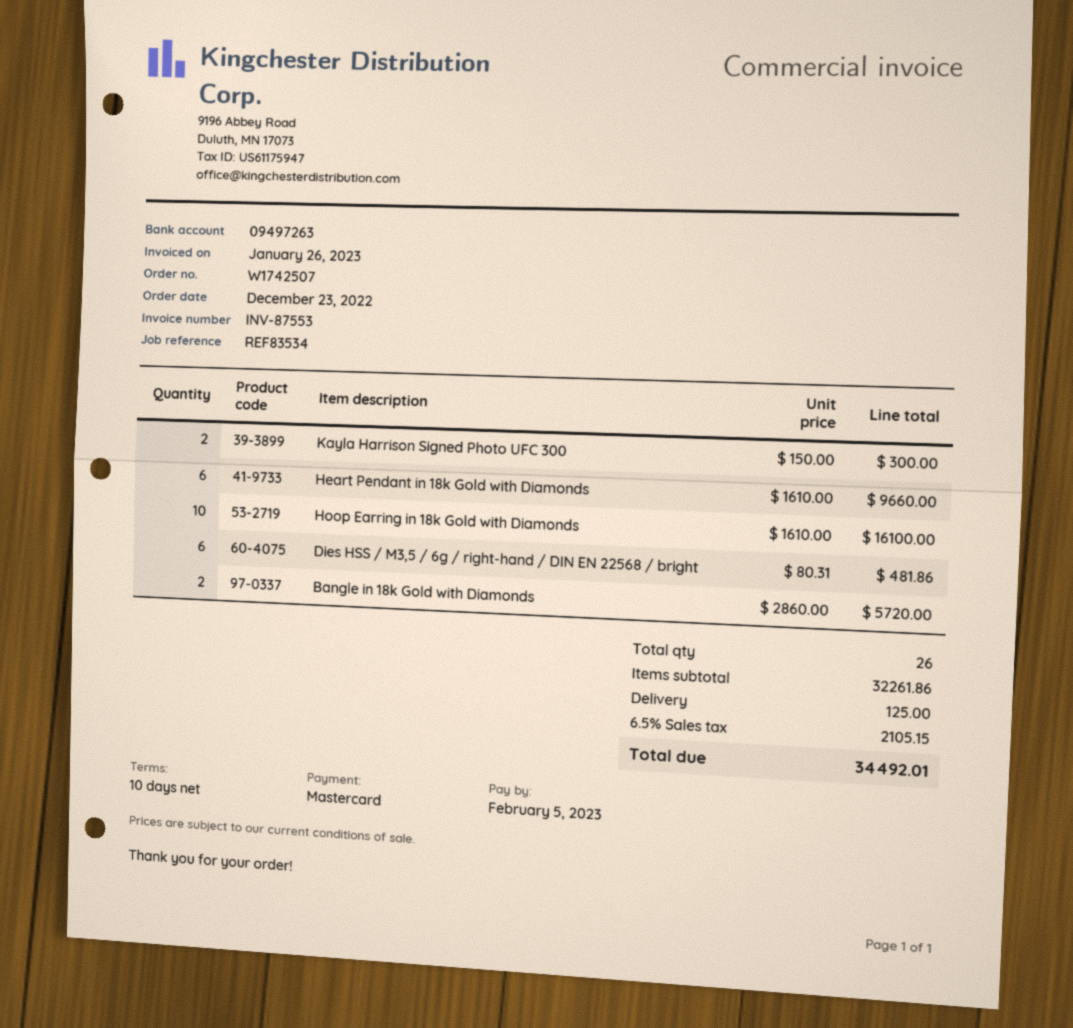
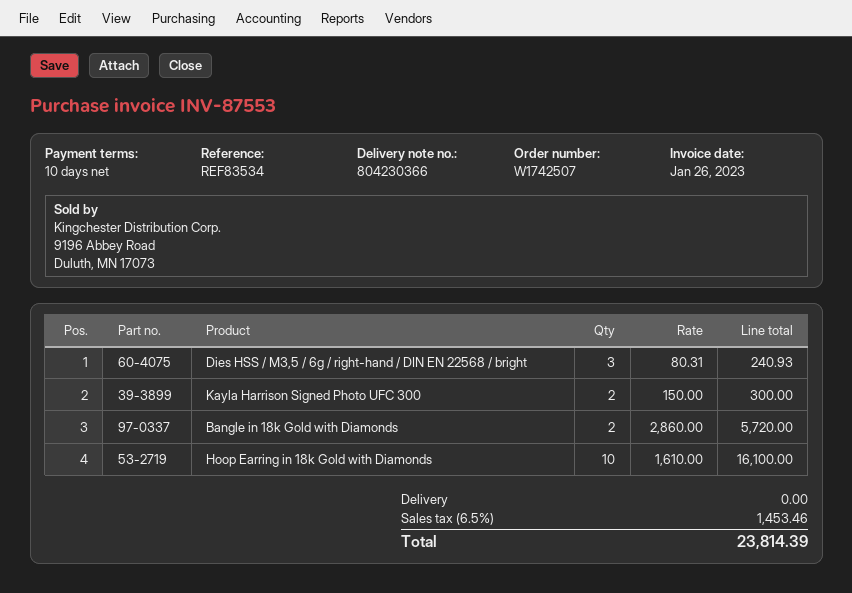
Heart Pendant in 18k Gold with Diamonds: 6 x 1610.00 = 9660.00 -> none
Dies HSS / M3,5 / 6g / right-hand / DIN EN 22568 / bright: 6 x 80.31 = 481.86 -> 3 x 80.31 = 240.93
shipping: 125.00 -> 0.00
tax: 6.5% = 2105.15 -> 6.5% = 1453.46
total: 34492.01 -> 23814.39

